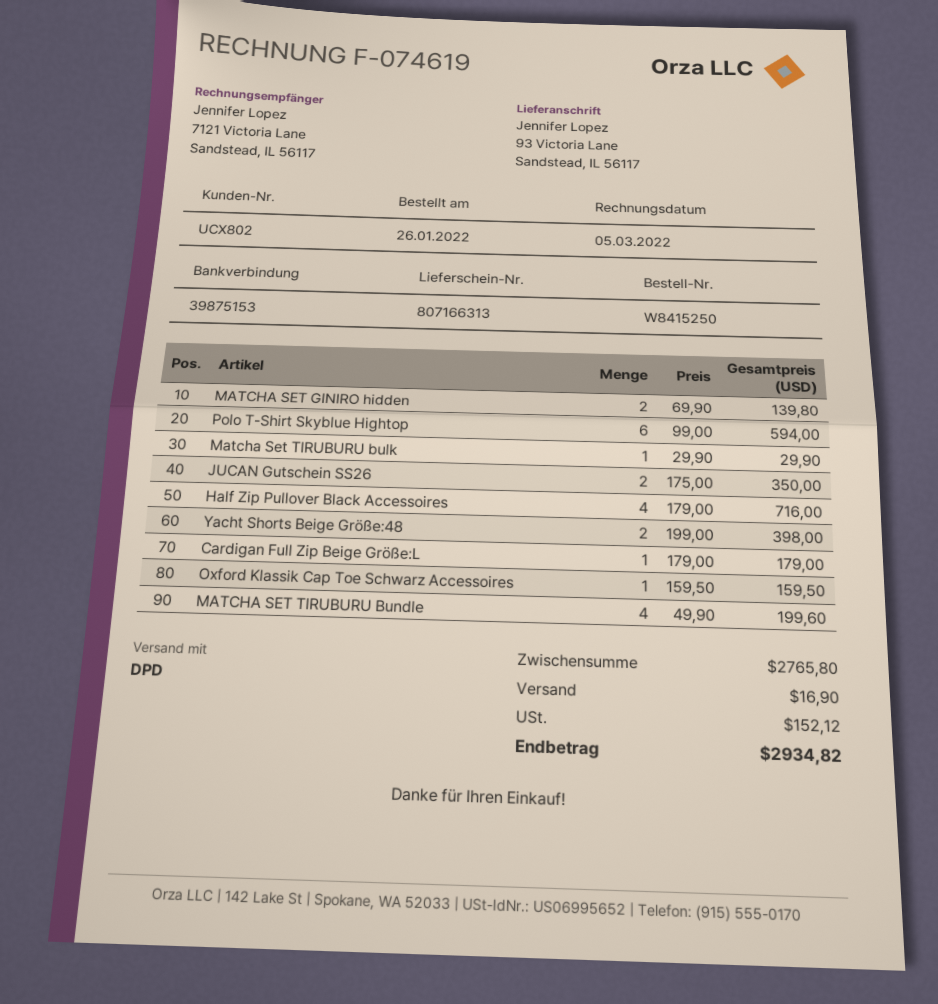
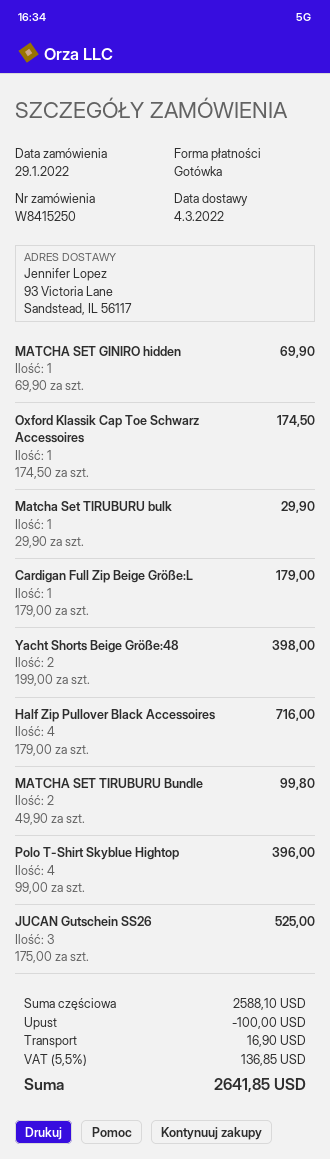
order date: 2022-01-26 -> 2022-01-29
MATCHA SET GINIRO hidden: 2 x 69.90 = 139.80 -> 1 x 69.90 = 69.90
Polo T-Shirt Skyblue Hightop: 6 x 99.00 = 594.00 -> 4 x 99.00 = 396.00
JUCAN Gutschein SS26: 2 x 175.00 = 350.00 -> 3 x 175.00 = 525.00
Oxford Klassik Cap Toe Schwarz Accessoires: 1 x 159.50 = 159.50 -> 1 x 174.50 = 174.50
MATCHA SET TIRUBURU Bundle: 4 x 49.90 = 199.60 -> 2 x 49.90 = 99.80
subtotal: 2765.80 -> 2588.10
discount: none -> 100.00
tax: 152.12 -> 136.85
total: 2934.82 -> 2641.85

